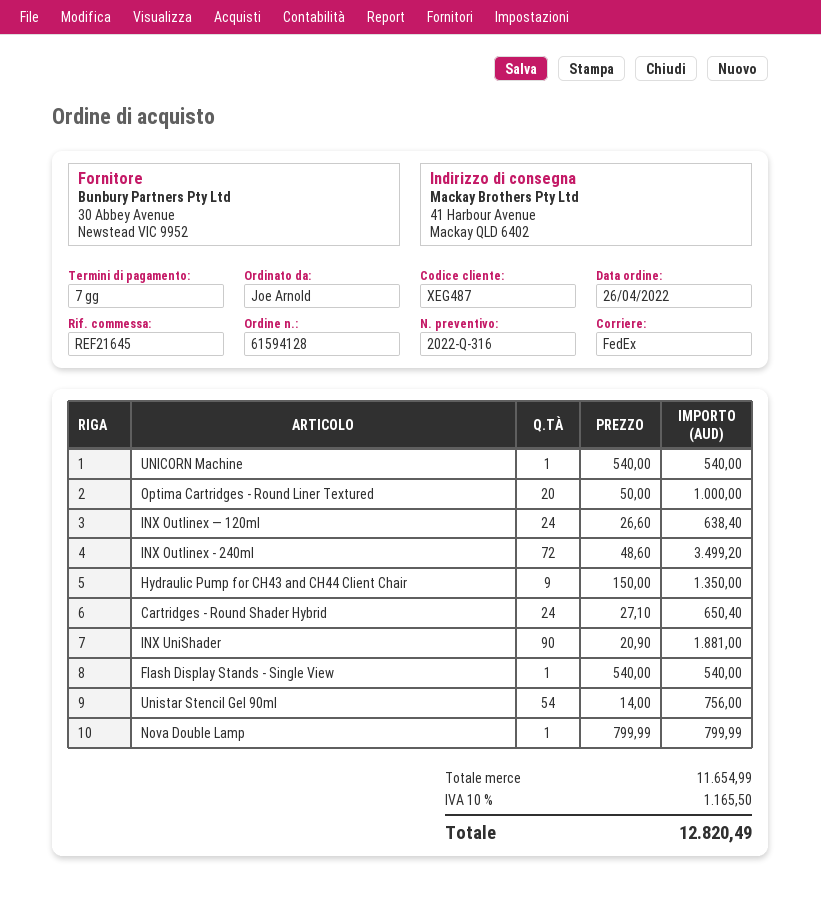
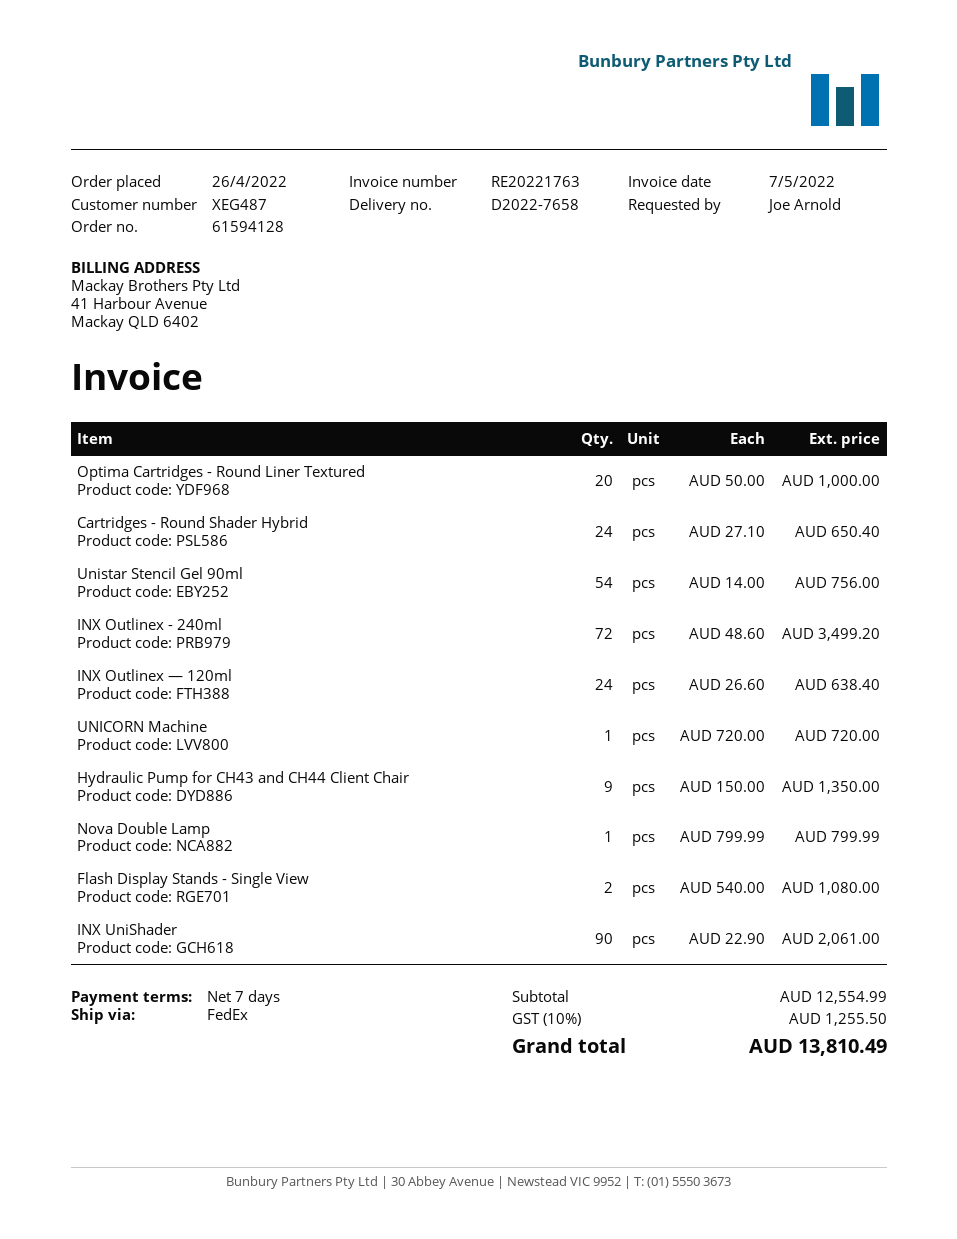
UNICORN Machine: 1 x 540.00 = 540.00 -> 1 x 720.00 = 720.00
INX UniShader: 90 x 20.90 = 1881.00 -> 90 x 22.90 = 2061.00
Flash Display Stands - Single View: 1 x 540.00 = 540.00 -> 2 x 540.00 = 1080.00
subtotal: 11654.99 -> 12554.99
tax: 10% = 1165.50 -> 10% = 1255.50
total: 12820.49 -> 13810.49

